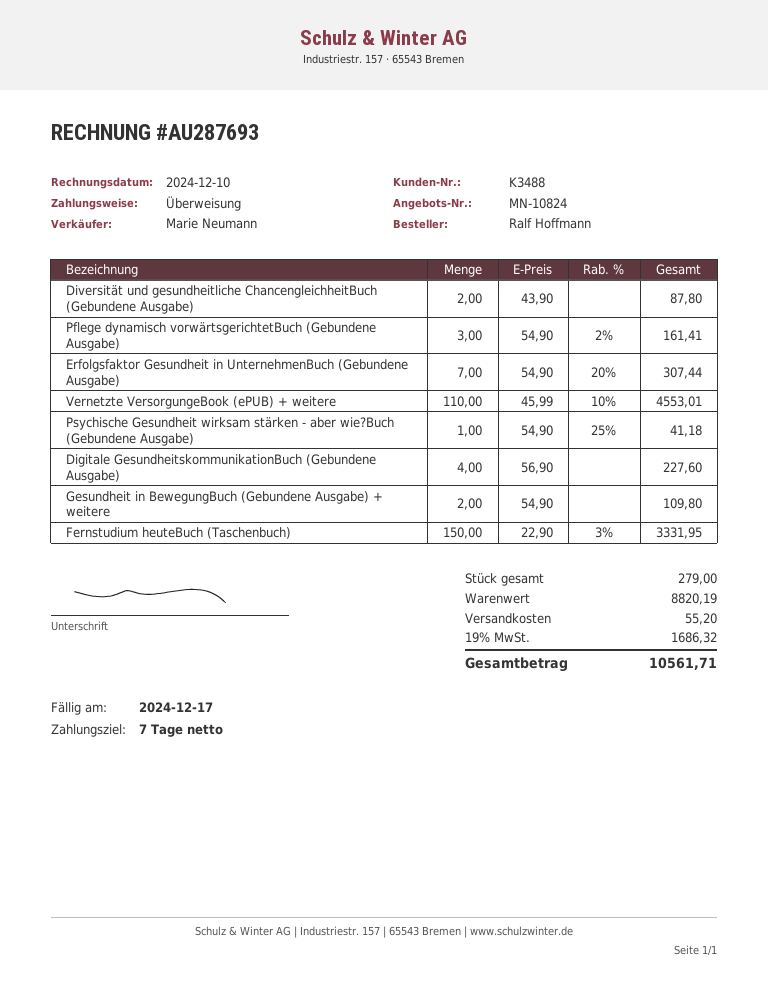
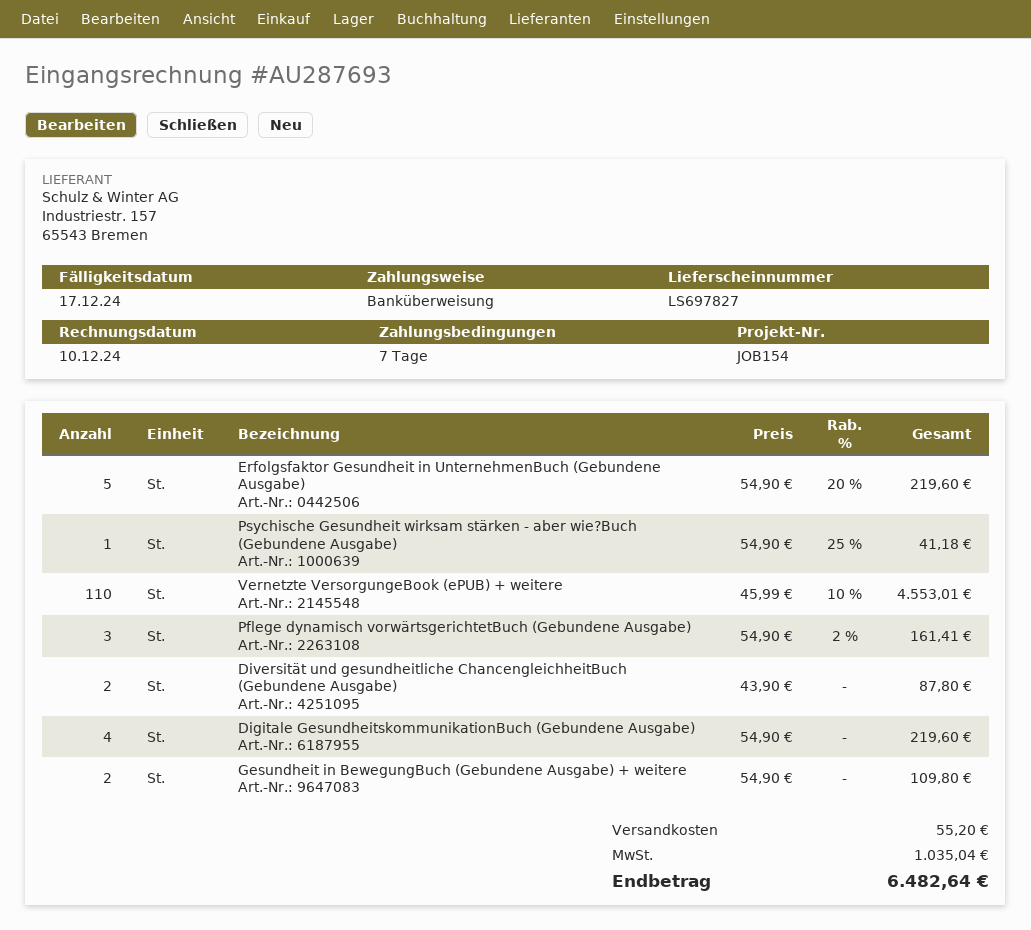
Erfolgsfaktor Gesundheit in UnternehmenBuch (Gebundene Ausgabe): 7 x 54.90 - 20% = 307.44 -> 5 x 54.90 - 20% = 219.60
Digitale GesundheitskommunikationBuch (Gebundene Ausgabe): 4 x 56.90 = 227.60 -> 4 x 54.90 = 219.60
Fernstudium heuteBuch (Taschenbuch): 150 x 22.90 - 3% = 3331.95 -> none
tax: 1686.32 -> 1035.04
total: 10561.71 -> 6482.64

